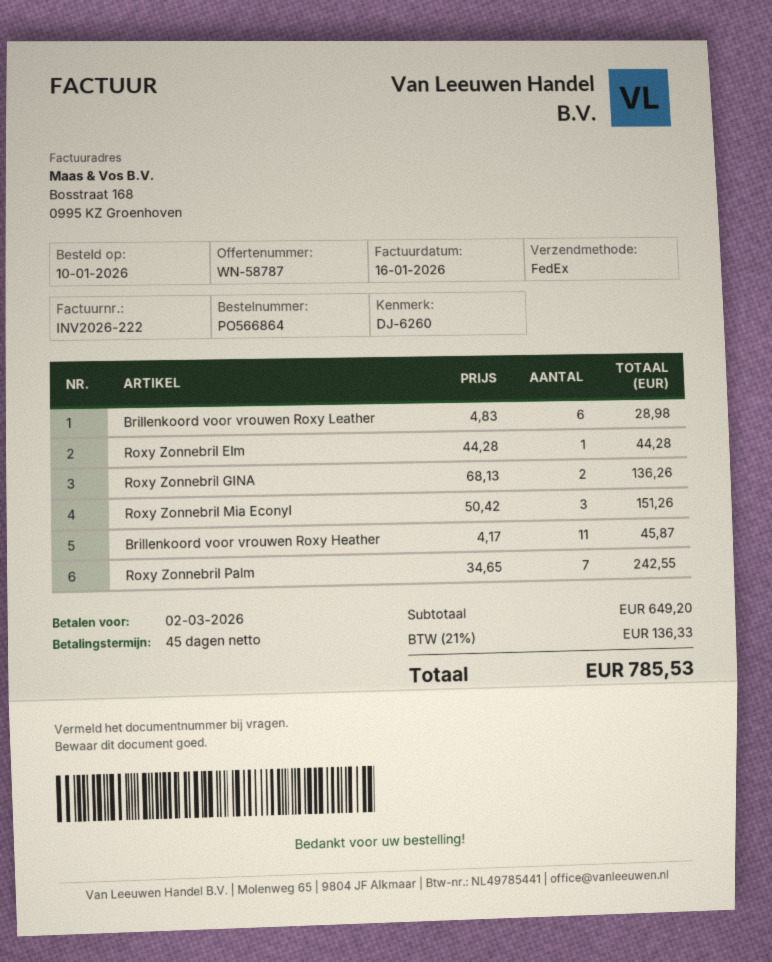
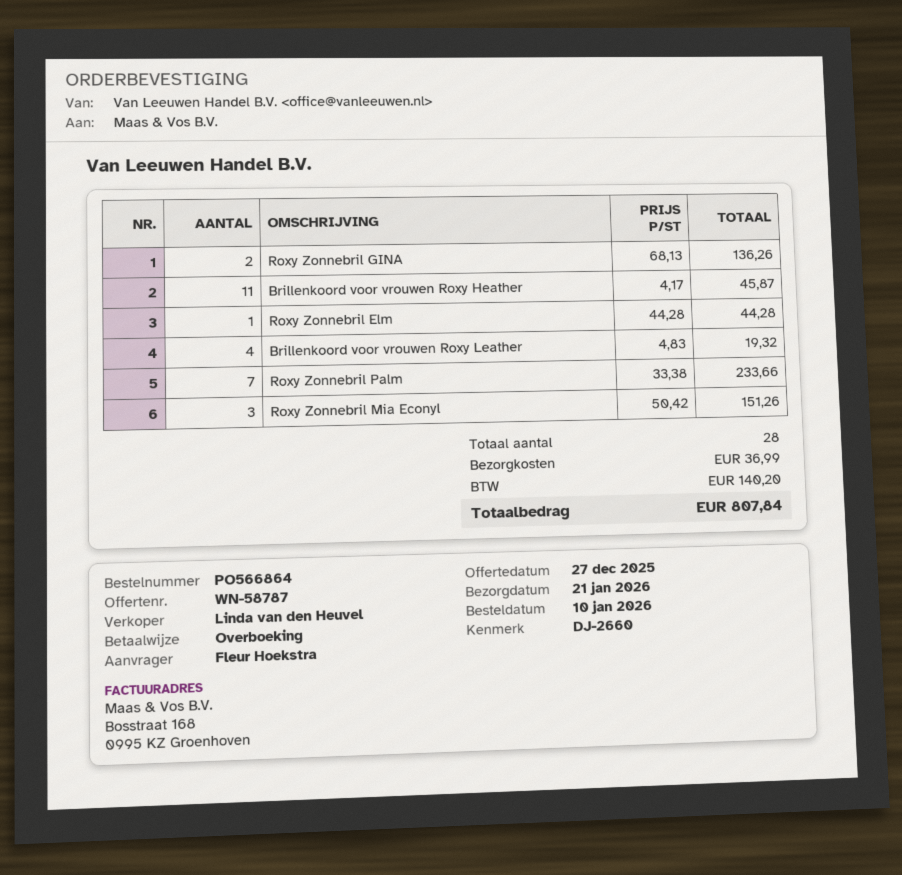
reference: DJ-6260 -> DJ-2660
Brillenkoord voor vrouwen Roxy Leather: 6 x 4.83 = 28.98 -> 4 x 4.83 = 19.32
Roxy Zonnebril Palm: 7 x 34.65 = 242.55 -> 7 x 33.38 = 233.66
shipping: none -> 36.99
tax: 136.33 -> 140.20
total: 785.53 -> 807.84

